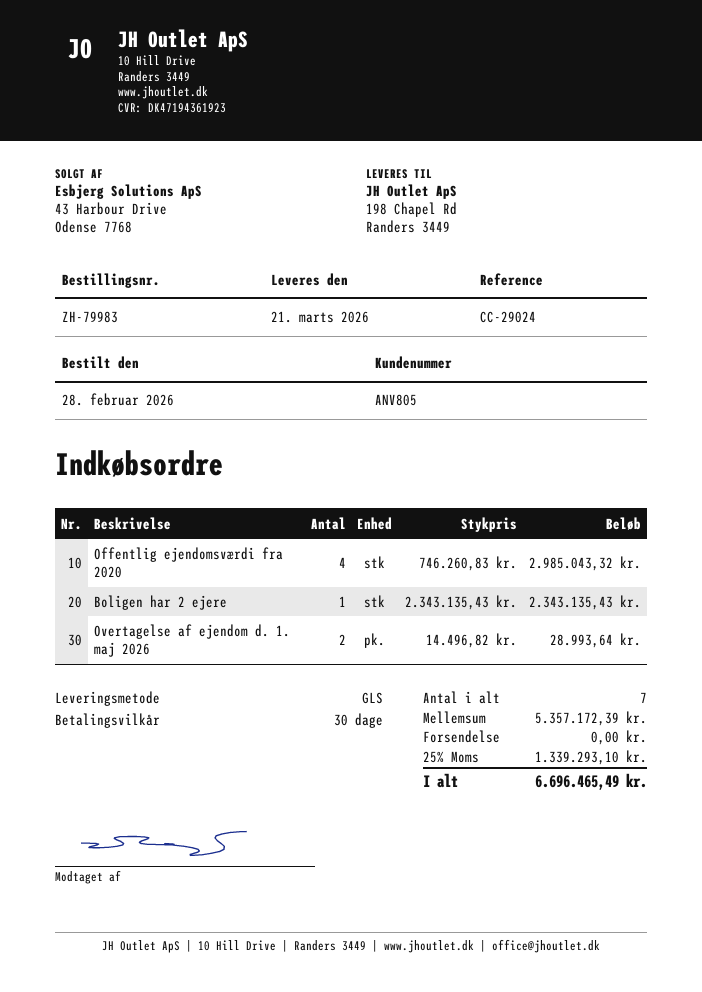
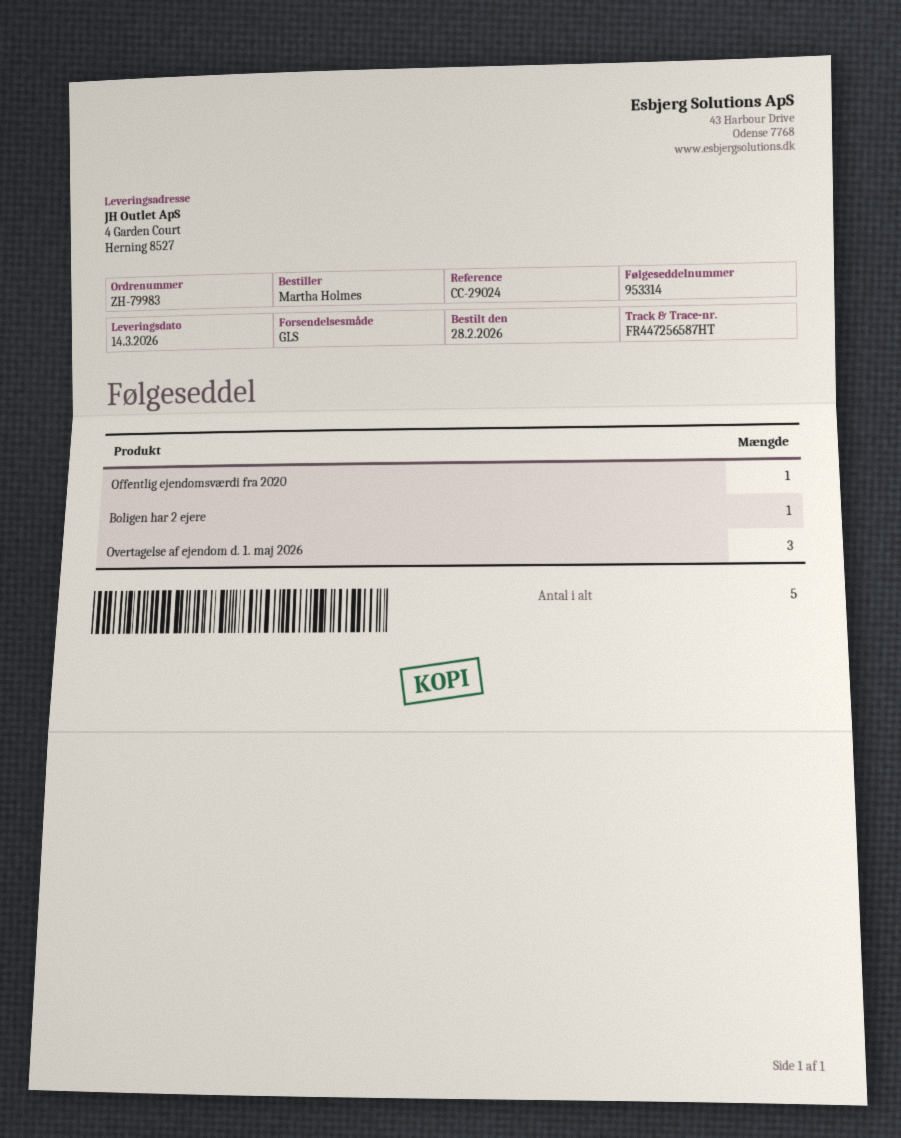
delivery date: 2026-03-21 -> 2026-03-14
ship to: 198 Chapel Rd, Randers 3449 -> 4 Garden Court, Herning 8527
Offentlig ejendomsværdi fra 2020: 4 -> 1
Overtagelse af ejendom d. 1. maj 2026: 2 -> 3
total quantity: 7 -> 5

